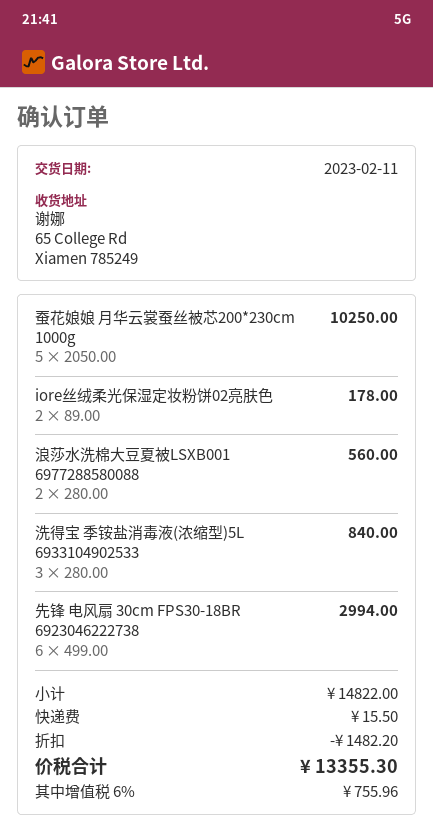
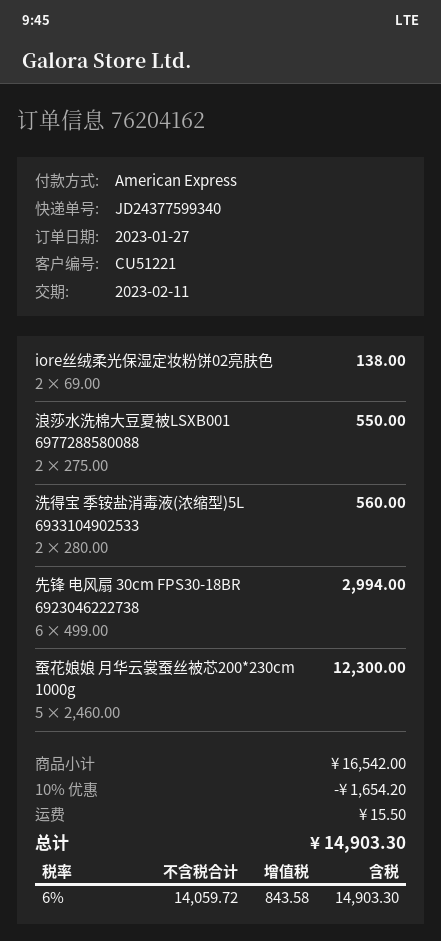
蚕花娘娘 月华云裳蚕丝被芯200*230cm 1000g: 5 x 2050.00 = 10250.00 -> 5 x 2460.00 = 12300.00
iore丝绒柔光保湿定妆粉饼02亮肤色: 2 x 89.00 = 178.00 -> 2 x 69.00 = 138.00
浪莎水洗棉大豆夏被LSXB001 6977288580088: 2 x 280.00 = 560.00 -> 2 x 275.00 = 550.00
洗得宝 季铵盐消毒液(浓缩型)5L 6933104902533: 3 x 280.00 = 840.00 -> 2 x 280.00 = 560.00
subtotal: 14822.00 -> 16542.00
discount: 1482.20 -> 1654.20
tax: 6% = 755.96 -> 6% = 843.58
total: 13355.30 -> 14903.30

